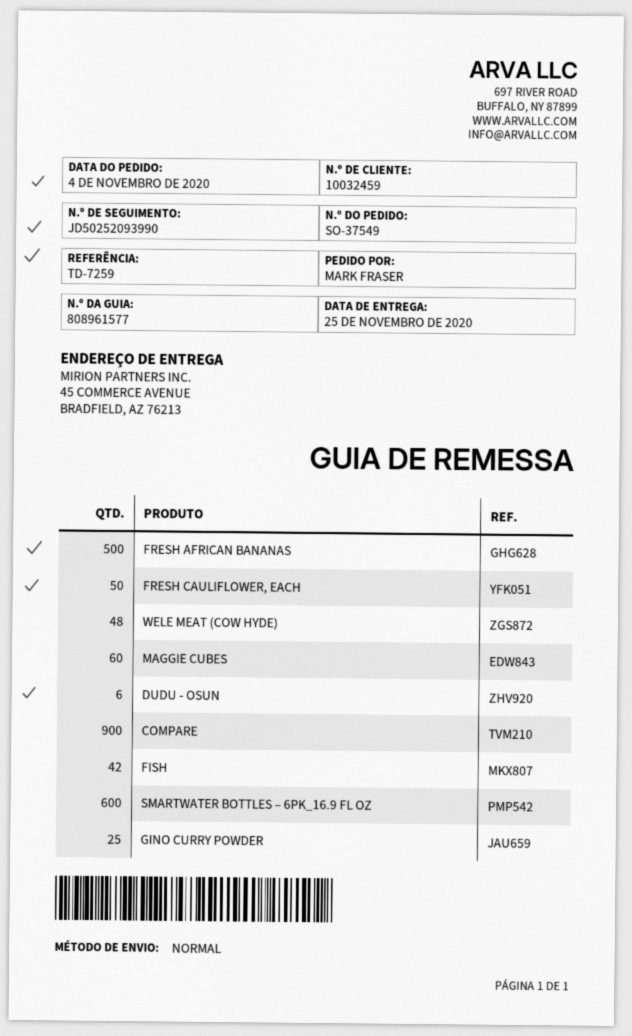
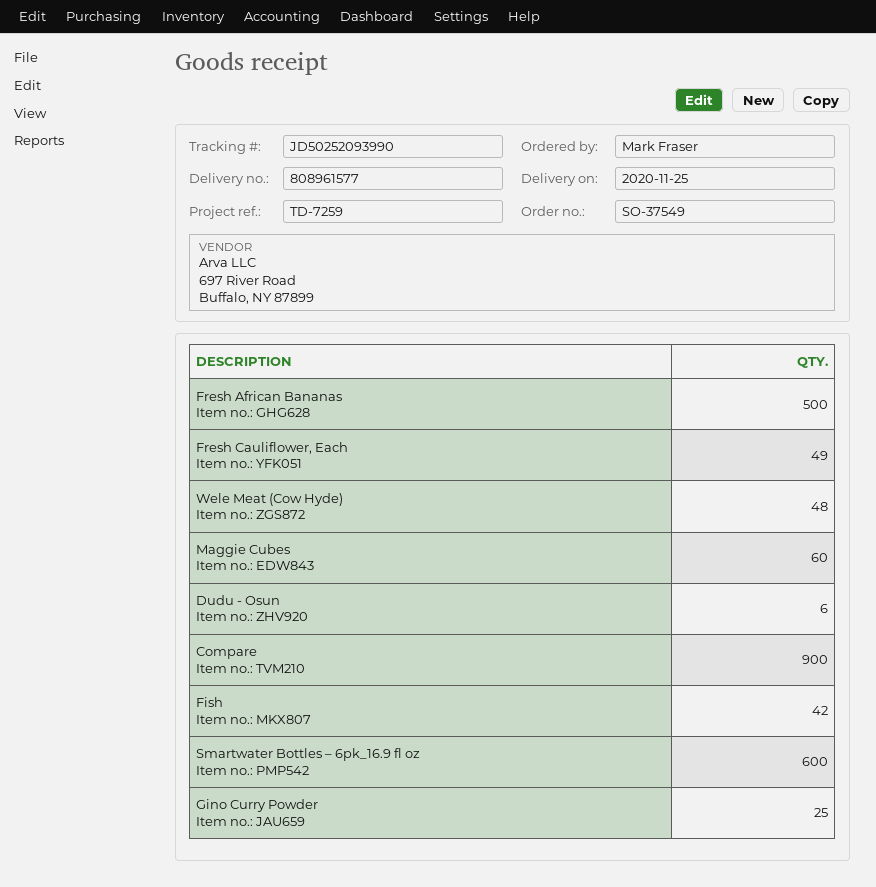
FRESH CAULIFLOWER, EACH: 50 -> 49

